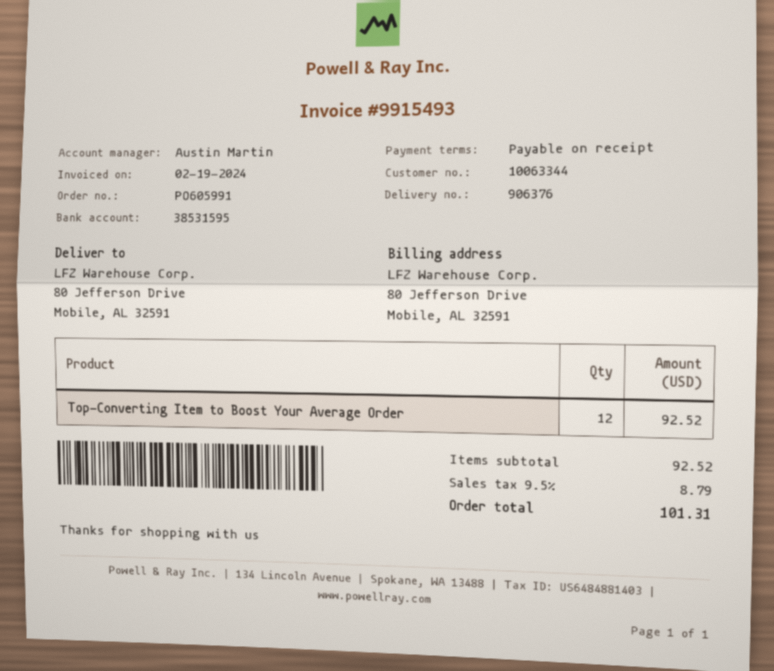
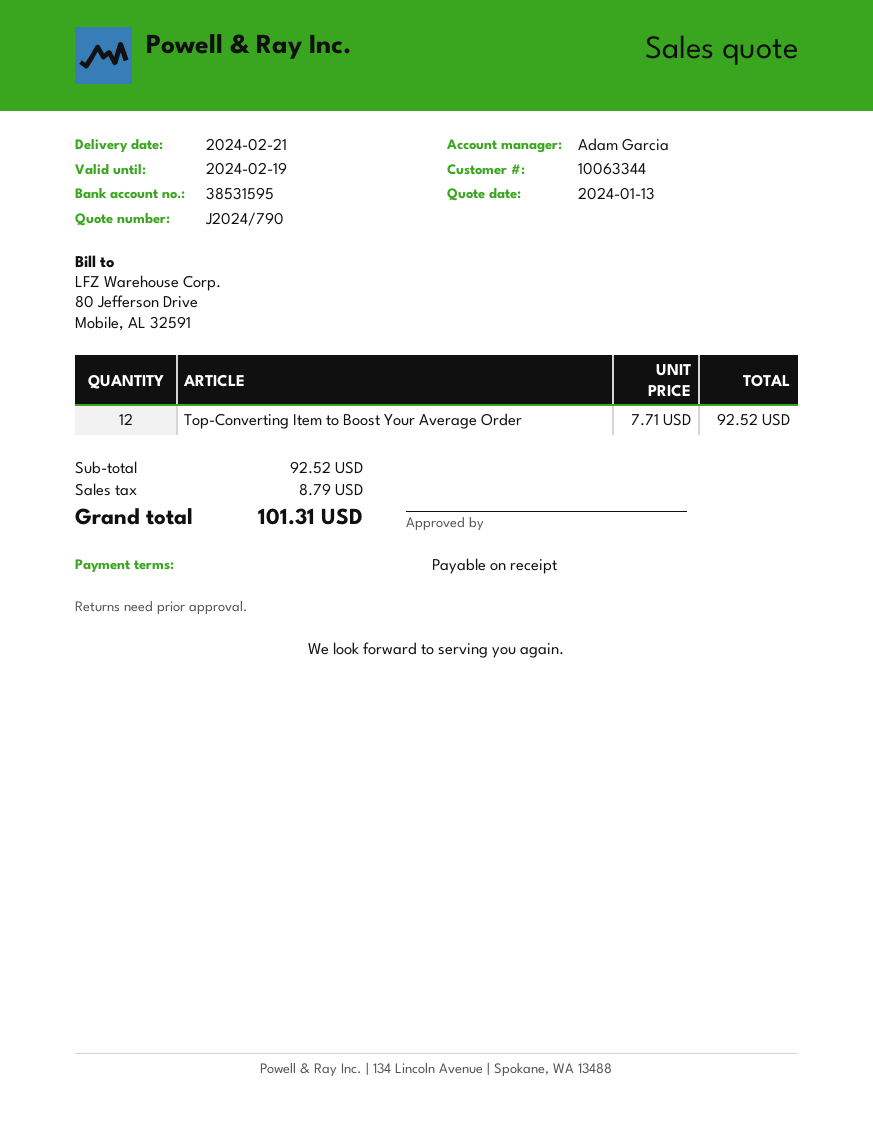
sales rep: Austin Martin -> Adam Garcia

